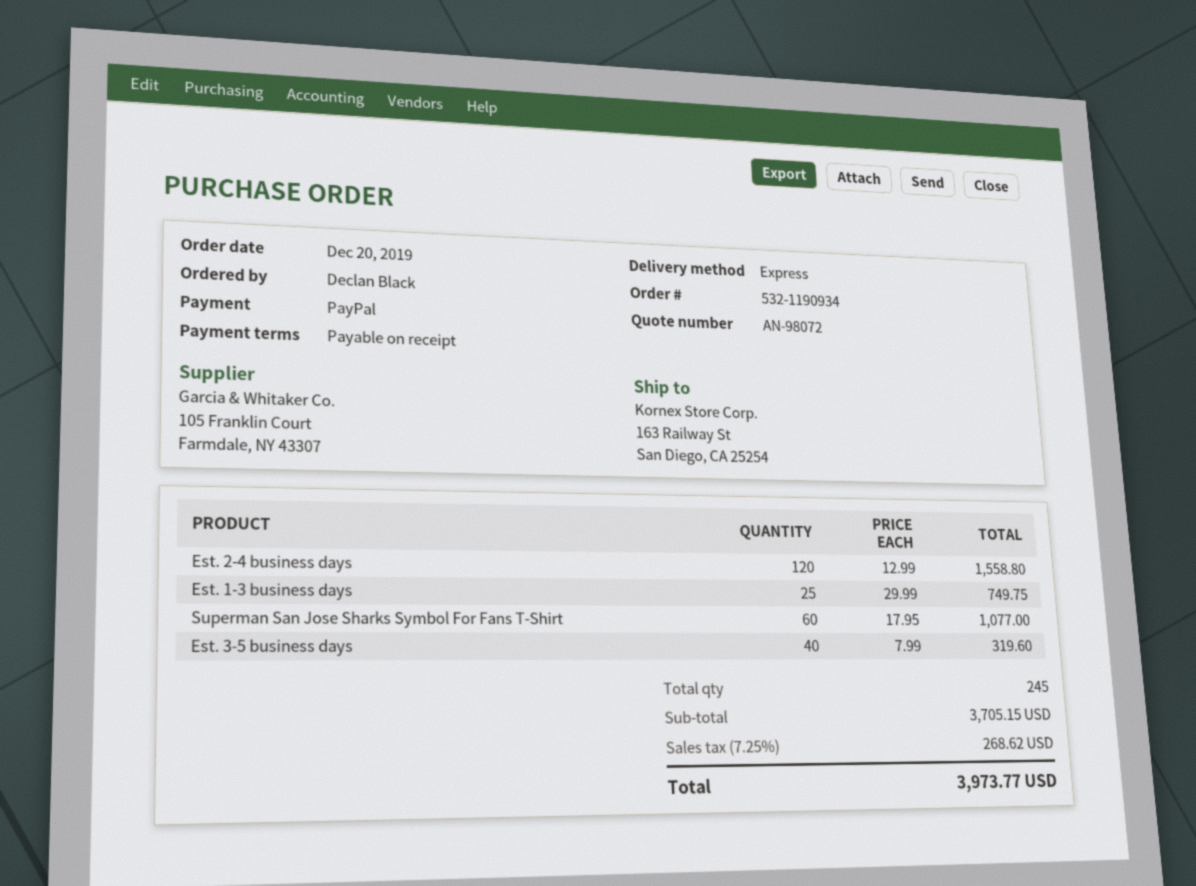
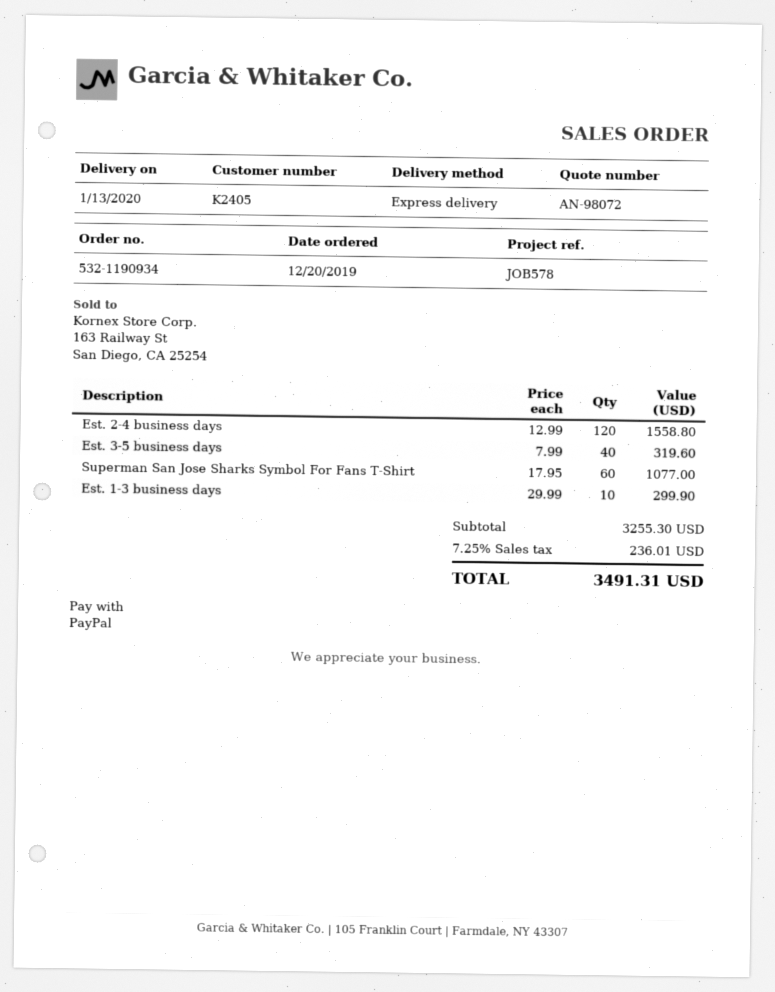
Est. 1-3 business days: 25 x 29.99 = 749.75 -> 10 x 29.99 = 299.90
subtotal: 3705.15 -> 3255.30
tax: 7.25% = 268.62 -> 7.25% = 236.01
total: 3973.77 -> 3491.31

